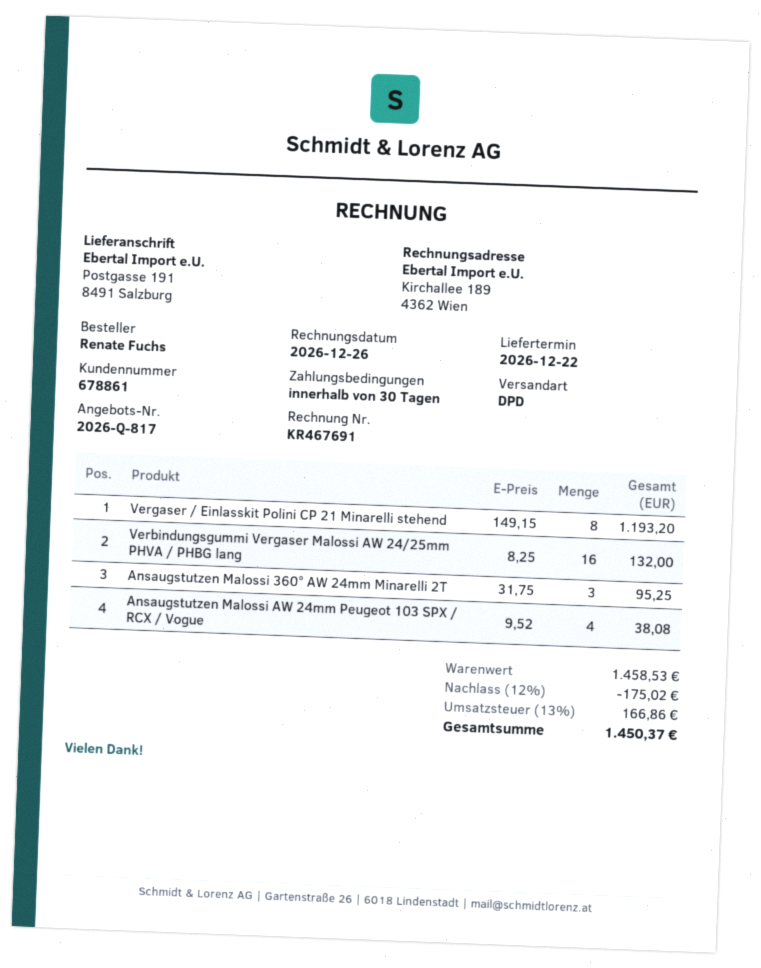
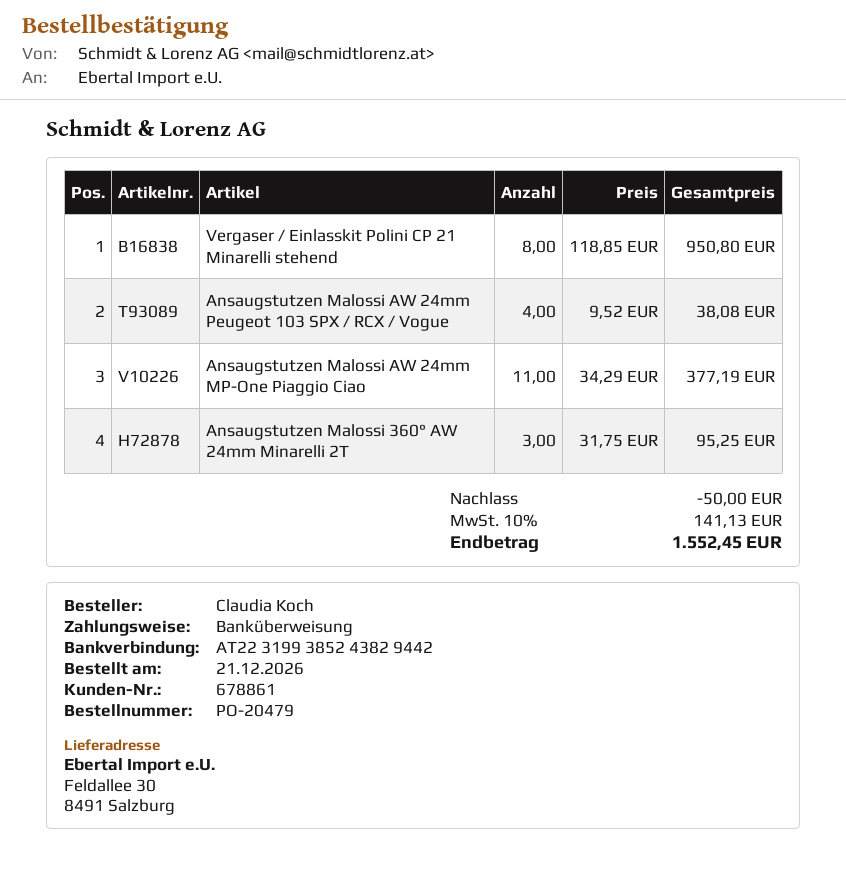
ordered by: Renate Fuchs -> Claudia Koch
ship to: Postgasse 191, 8491 Salzburg -> Feldallee 30, 8491 Salzburg
Vergaser / Einlasskit Polini CP 21 Minarelli stehend: 8 x 149.15 = 1193.20 -> 8 x 118.85 = 950.80
Verbindungsgummi Vergaser Malossi AW 24/25mm PHVA / PHBG lang: 16 x 8.25 = 132.00 -> none
Ansaugstutzen Malossi AW 24mm MP-One Piaggio Ciao: none -> 11 x 34.29 = 377.19
discount: 175.02 -> 50.00
tax: 13% = 166.86 -> 10% = 141.13
total: 1450.37 -> 1552.45

